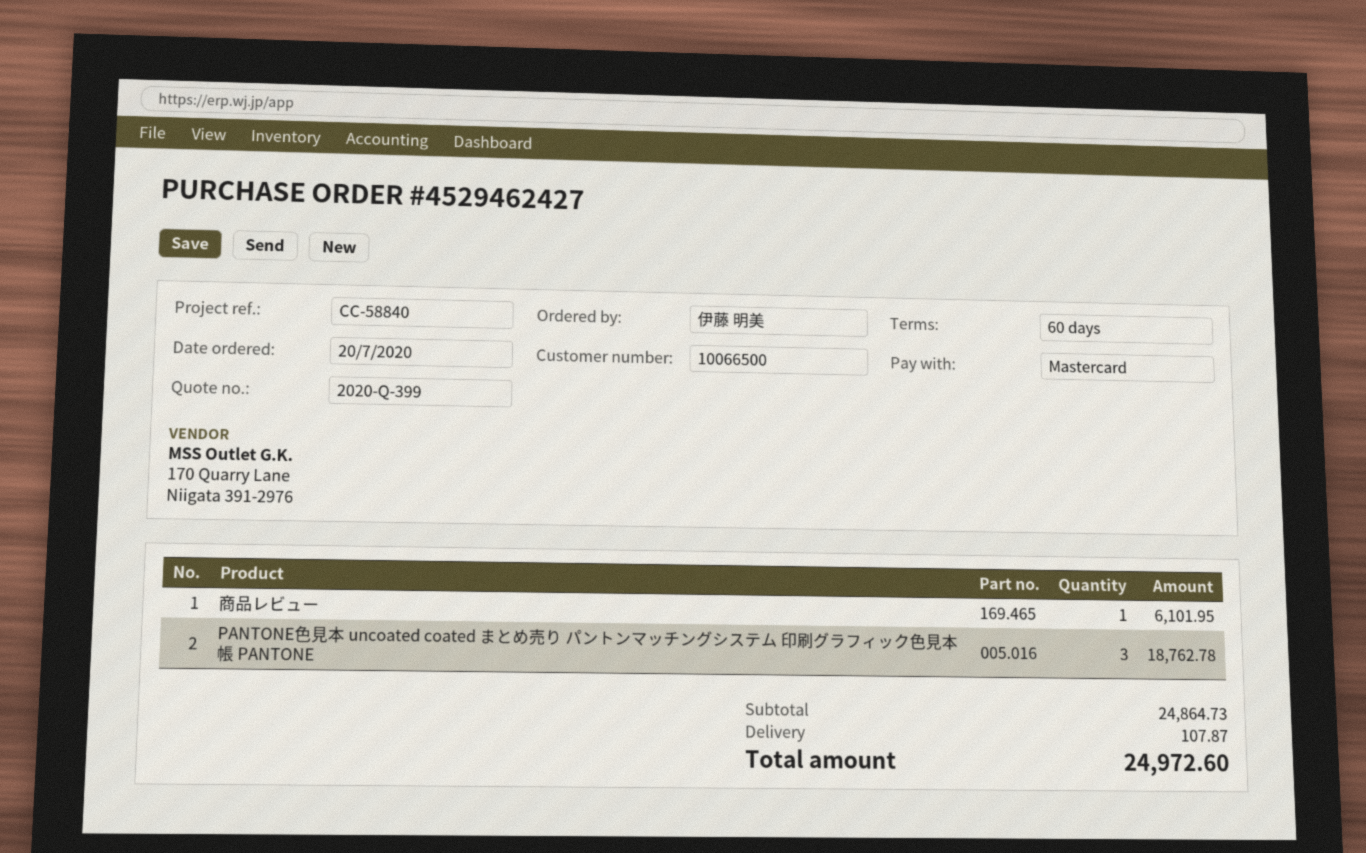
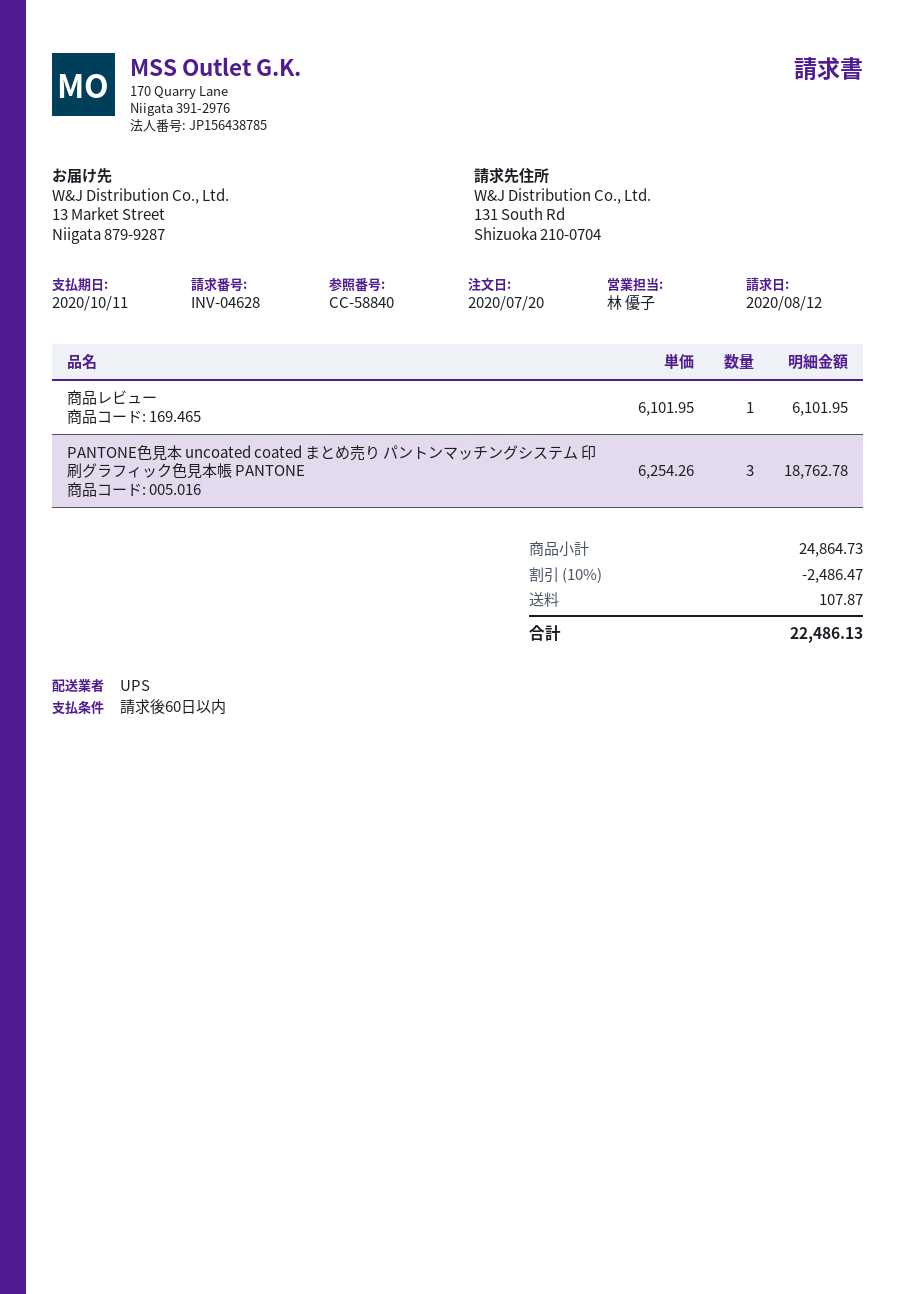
discount: none -> 10% = 2486.47
total: 24972.60 -> 22486.13

